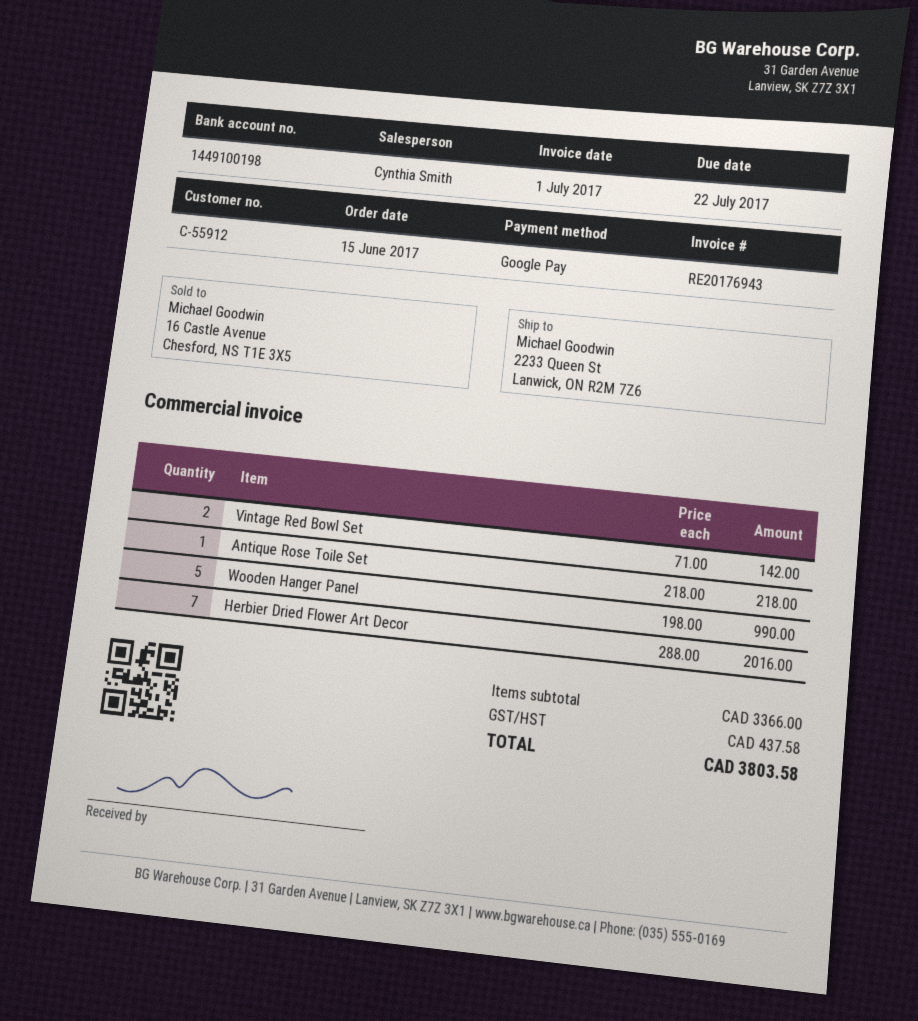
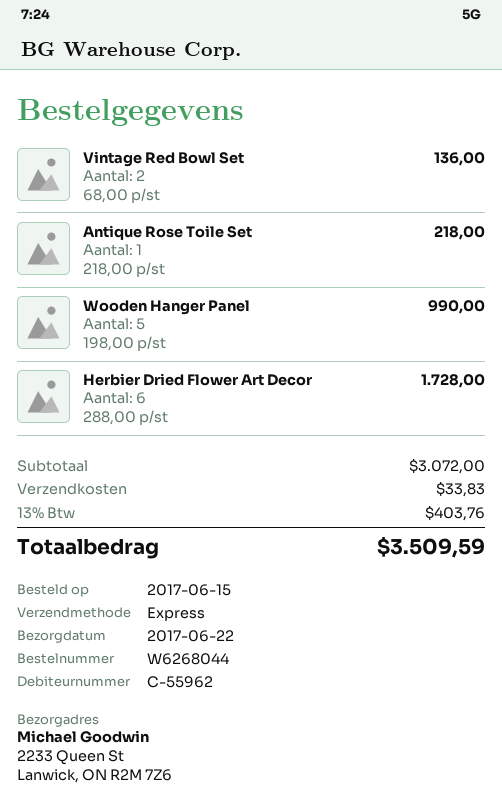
customer number: C-55912 -> C-55962
Vintage Red Bowl Set: 2 x 71.00 = 142.00 -> 2 x 68.00 = 136.00
Herbier Dried Flower Art Decor: 7 x 288.00 = 2016.00 -> 6 x 288.00 = 1728.00
subtotal: 3366.00 -> 3072.00
shipping: none -> 33.83
tax: 437.58 -> 403.76
total: 3803.58 -> 3509.59

